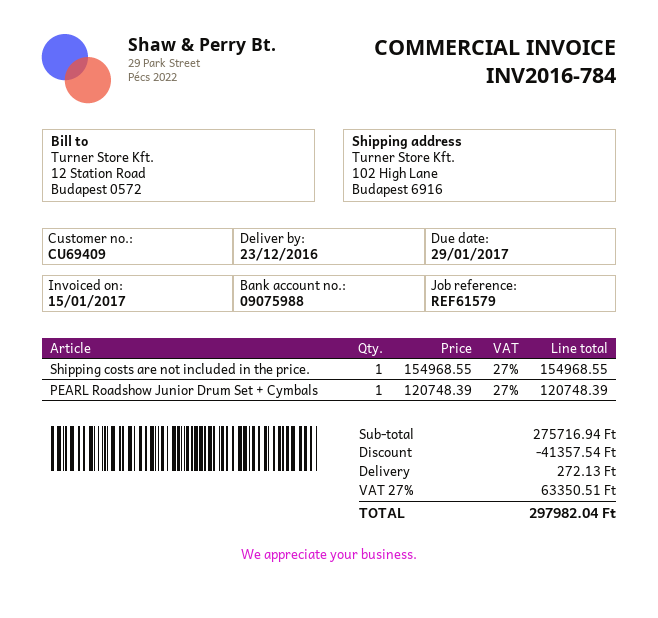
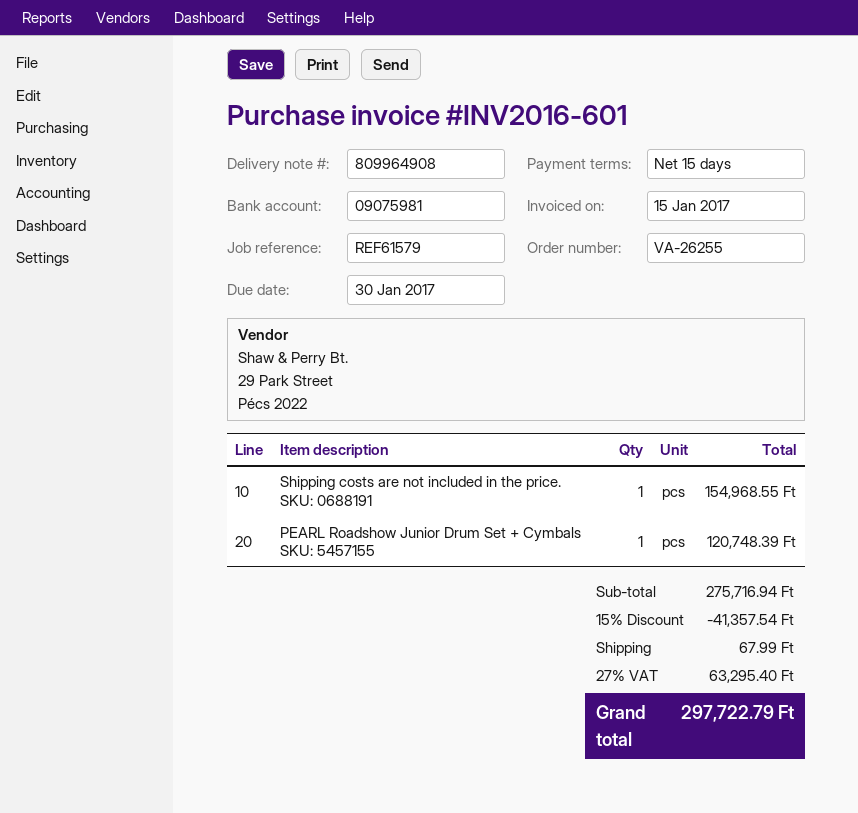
invoice number: INV2016-784 -> INV2016-601
due date: 2017-01-29 -> 2017-01-30
bank account: 09075988 -> 09075981
shipping: 272.13 -> 67.99
tax: 27% = 63350.51 -> 27% = 63295.40
total: 297982.04 -> 297722.79

